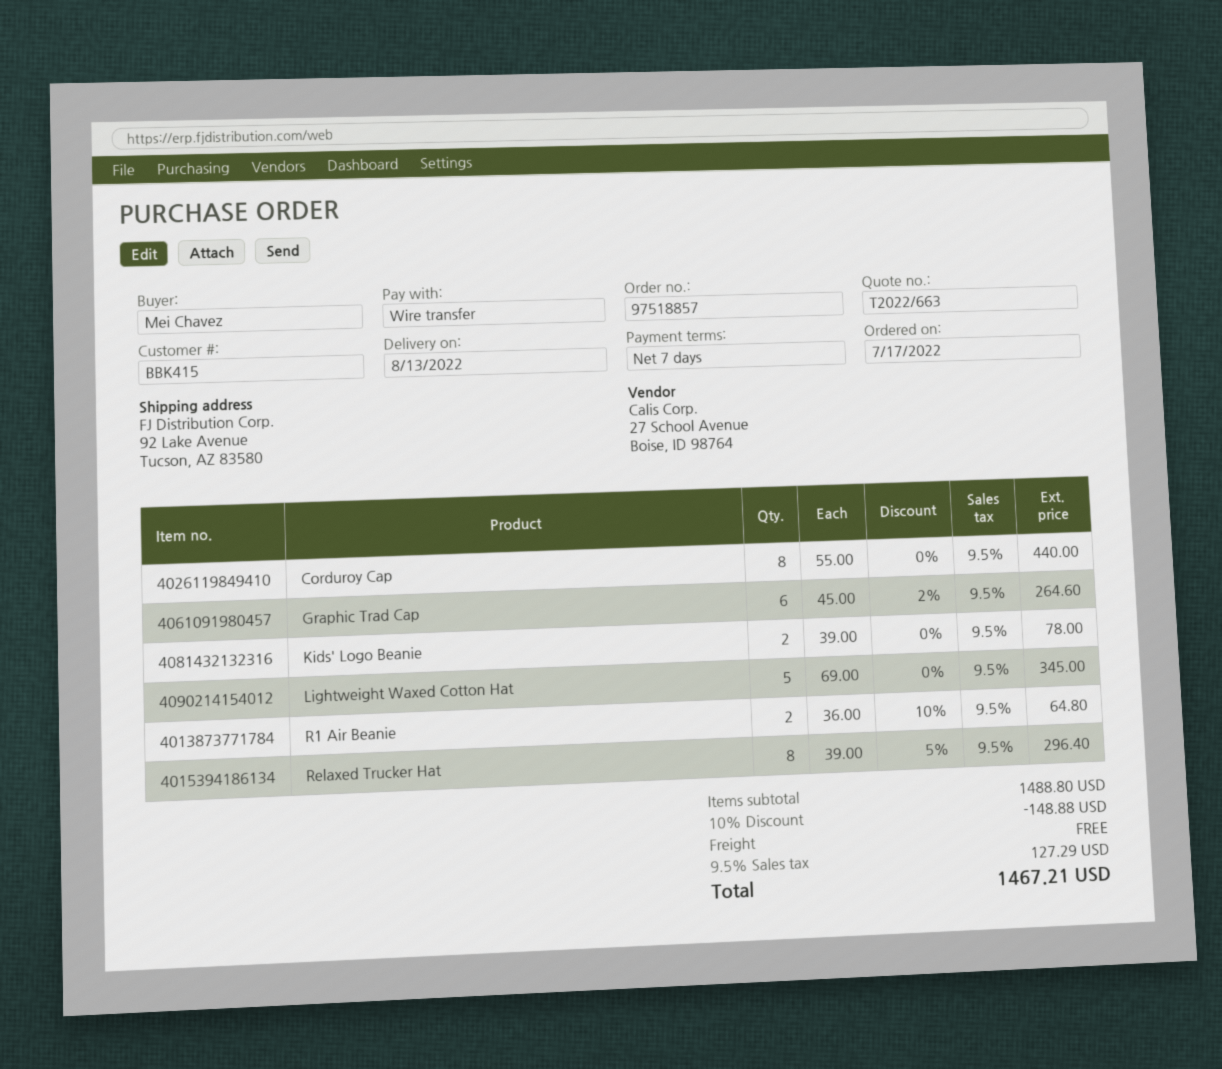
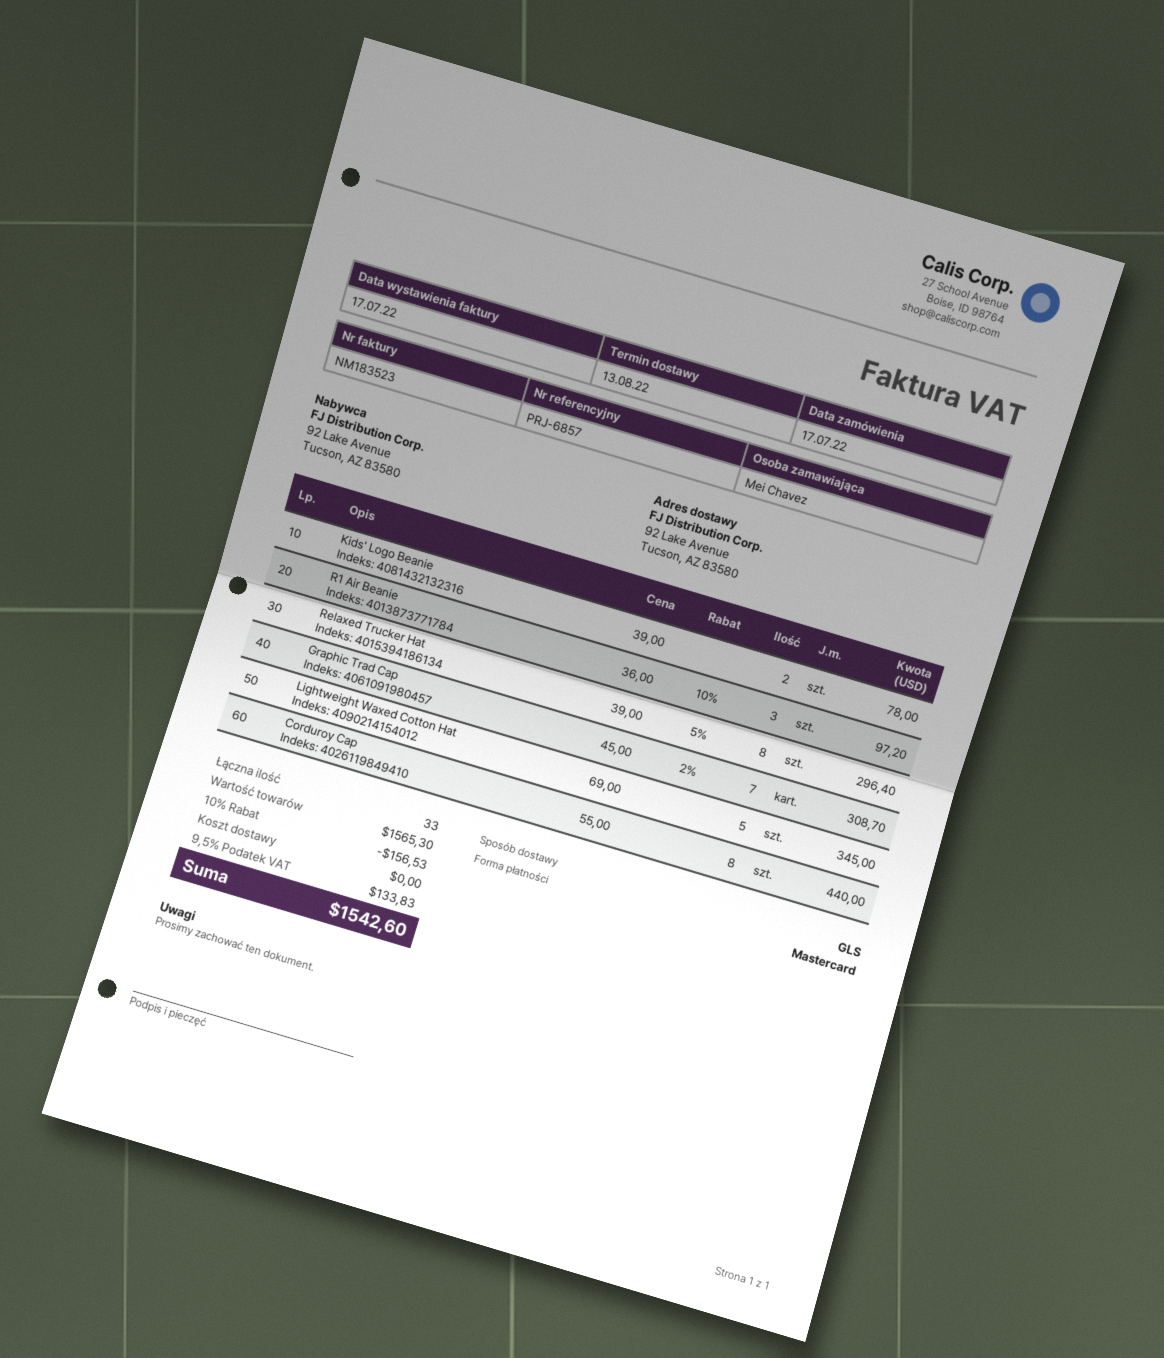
payment method: bank transfer -> Mastercard
Graphic Trad Cap: 6 x 45.00 - 2% = 264.60 -> 7 x 45.00 - 2% = 308.70
R1 Air Beanie: 2 x 36.00 - 10% = 64.80 -> 3 x 36.00 - 10% = 97.20
subtotal: 1488.80 -> 1565.30
discount: 10% = 148.88 -> 10% = 156.53
tax: 9.5% = 127.29 -> 9.5% = 133.83
total: 1467.21 -> 1542.60

